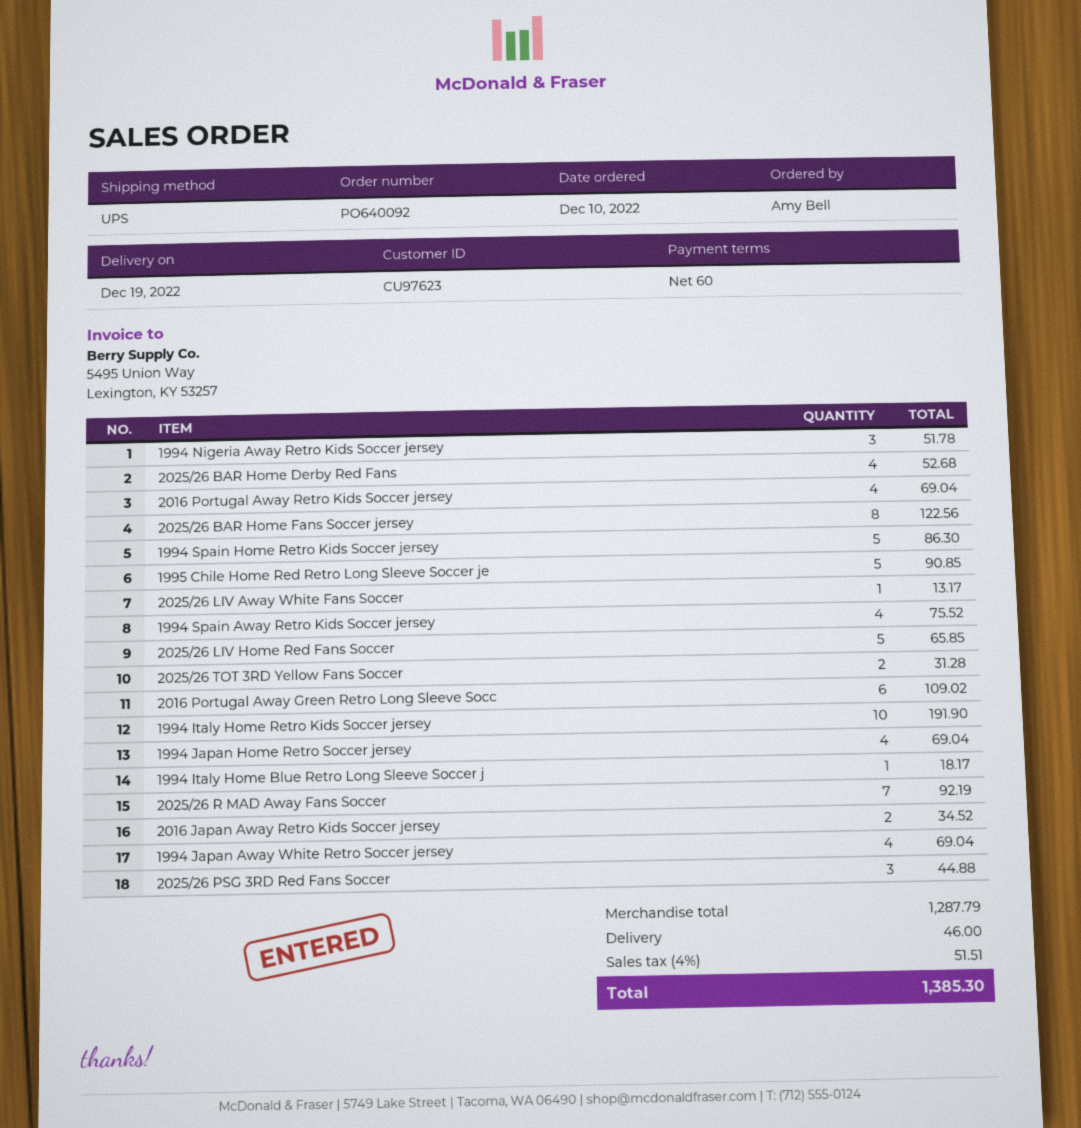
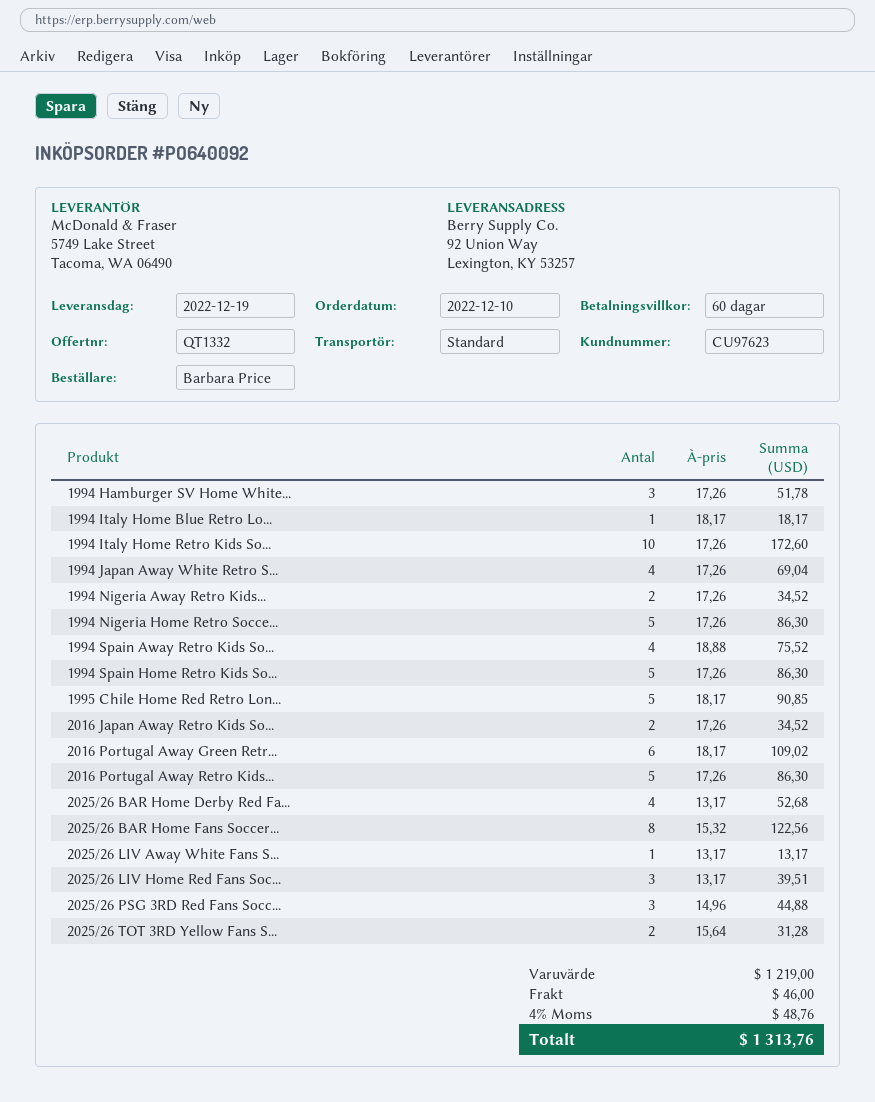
ordered by: Amy Bell -> Barbara Price
shipping method: UPS -> standard
1994 Nigeria Away Retro Kids Soccer jersey: 3 for 51.78 -> 2 for 34.52
2016 Portugal Away Retro Kids Soccer jersey: 4 for 69.04 -> 5 for 86.30
2025/26 LIV Home Red Fans Soccer: 5 for 65.85 -> 3 for 39.51
1994 Italy Home Retro Kids Soccer jersey: 10 for 191.90 -> 10 for 172.60
1994 Japan Home Retro Soccer jersey: 4 for 69.04 -> none
2025/26 R MAD Away Fans Soccer: 7 for 92.19 -> none
1994 Hamburger SV Home White...: none -> 3 for 51.78
1994 Nigeria Home Retro Socce...: none -> 5 for 86.30
subtotal: 1287.79 -> 1219.00
tax: 4% = 51.51 -> 4% = 48.76
total: 1385.30 -> 1313.76

